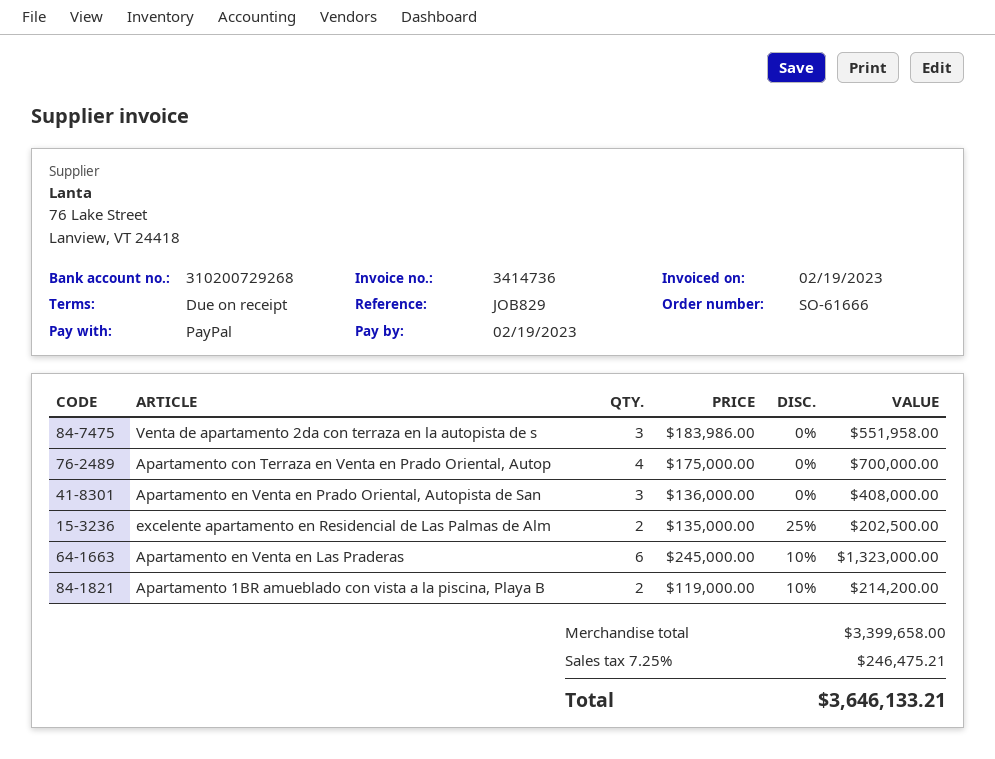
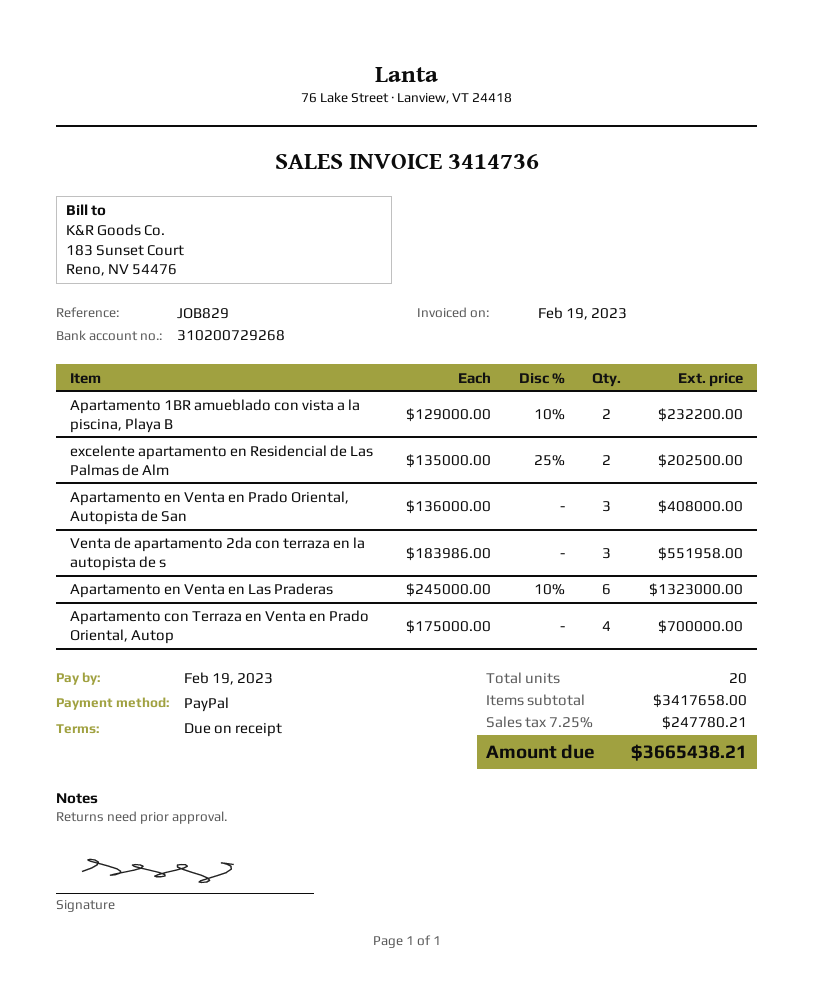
Apartamento 1BR amueblado con vista a la piscina, Playa B: 2 x 119000.00 - 10% = 214200.00 -> 2 x 129000.00 - 10% = 232200.00
subtotal: 3399658.00 -> 3417658.00
tax: 7.25% = 246475.21 -> 7.25% = 247780.21
total: 3646133.21 -> 3665438.21

